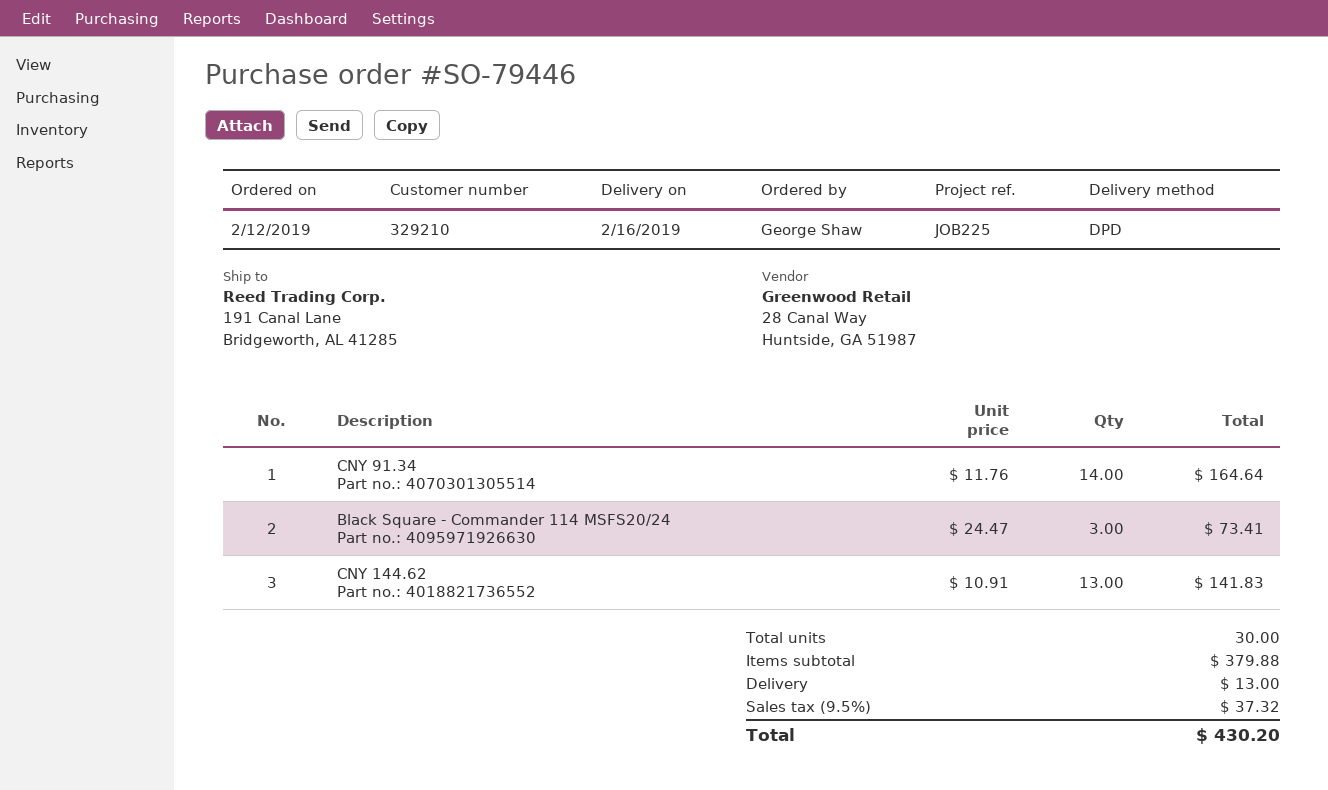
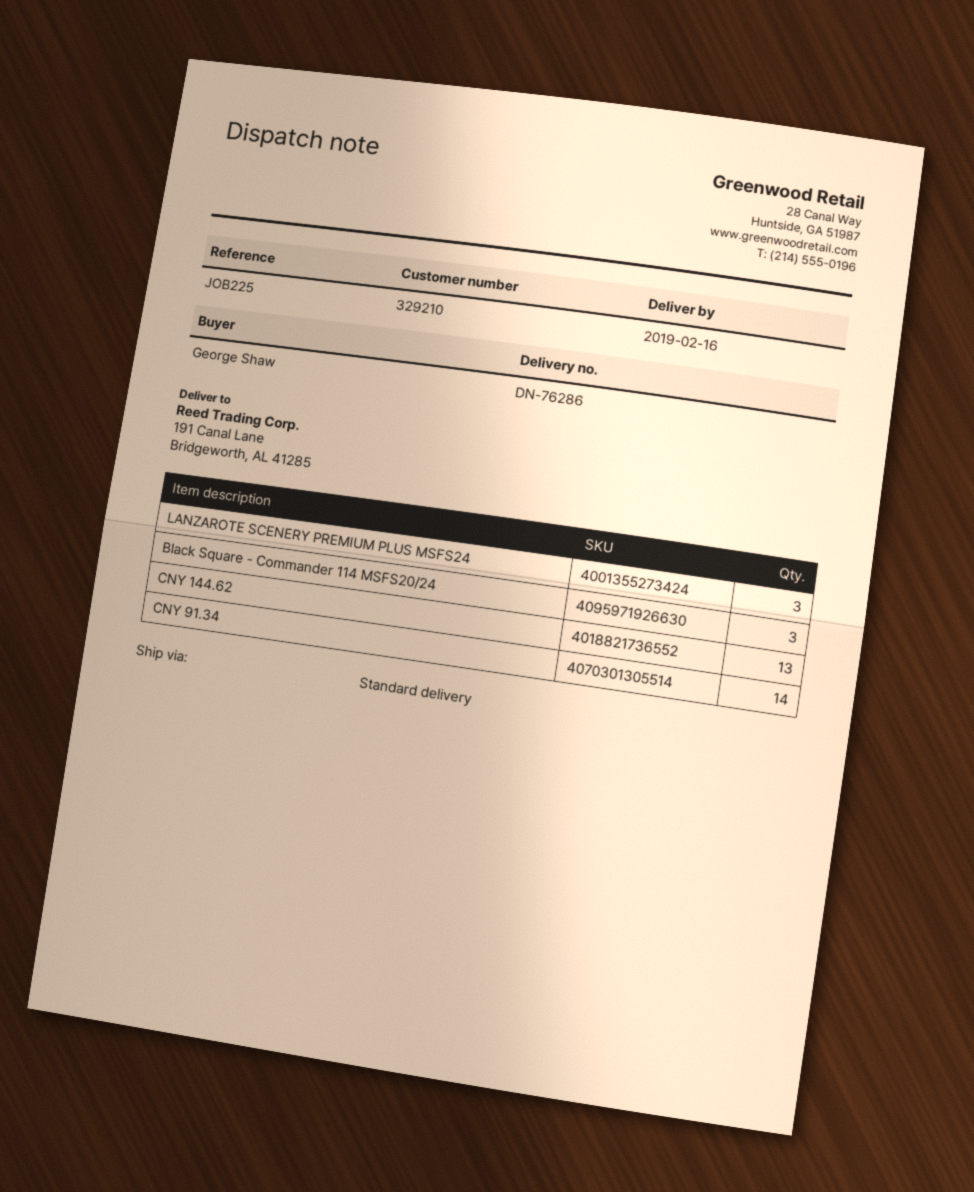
shipping method: DPD -> standard
LANZAROTE SCENERY PREMIUM PLUS MSFS24: none -> 3

